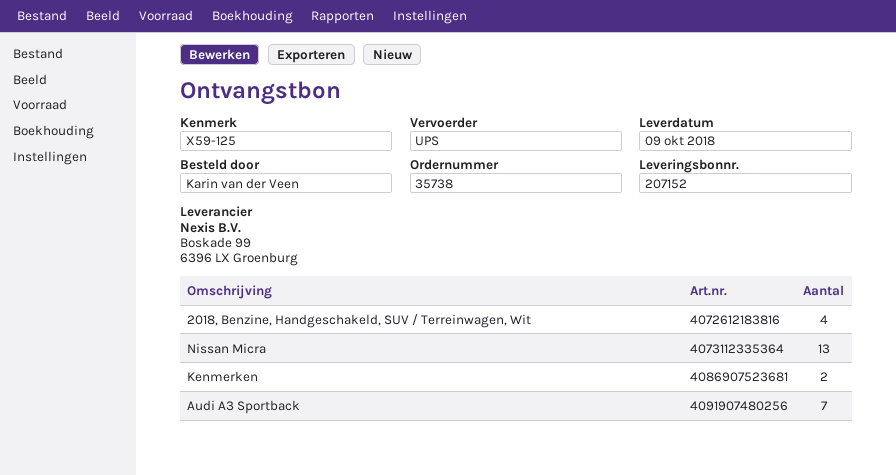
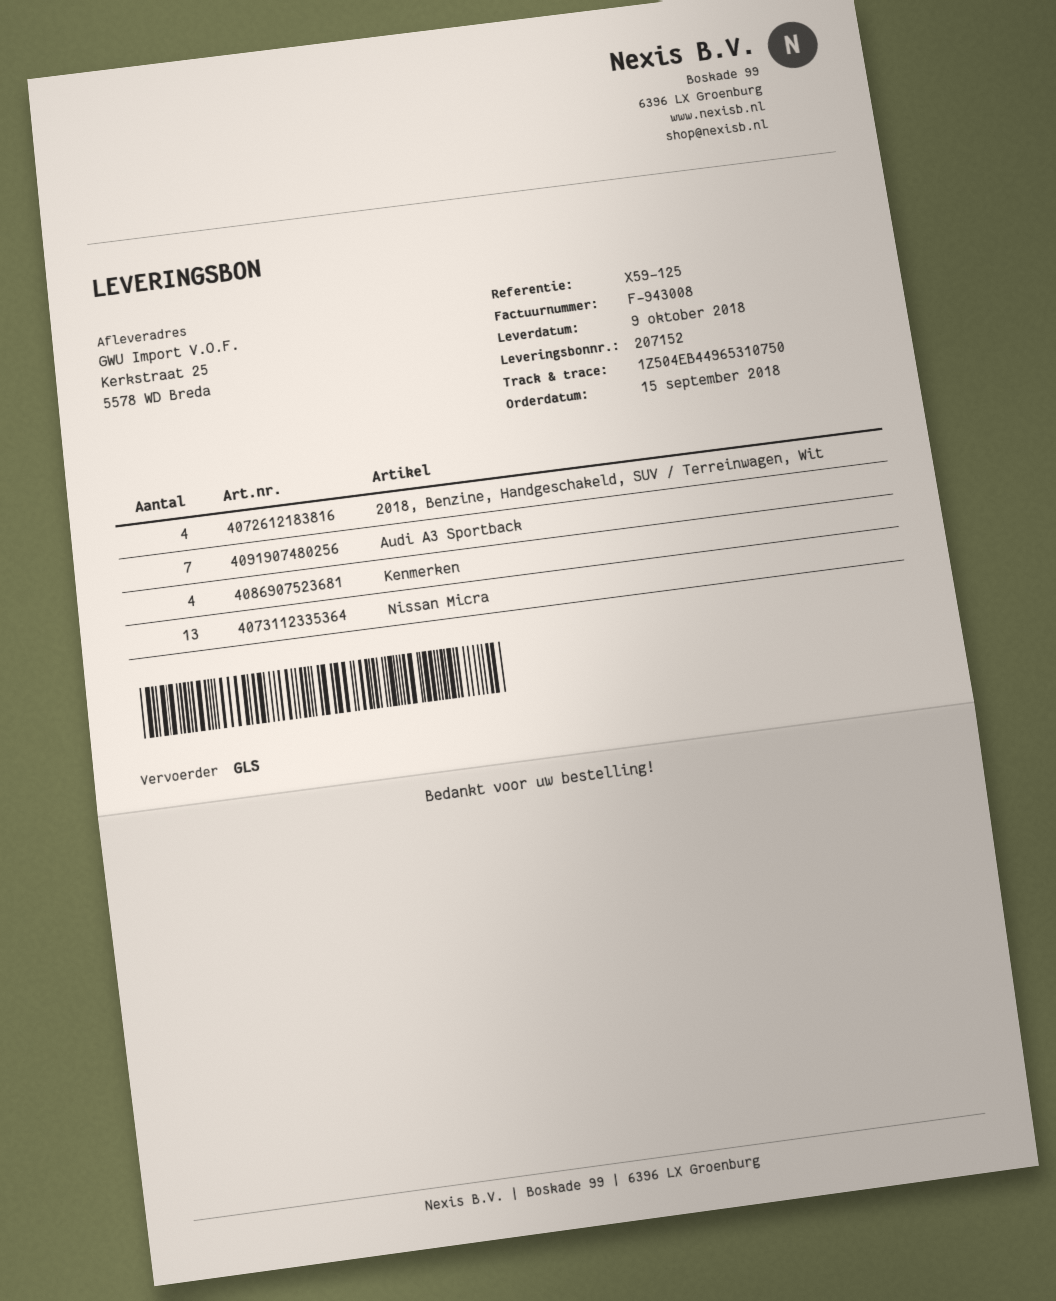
shipping method: UPS -> GLS
Kenmerken: 2 -> 4

